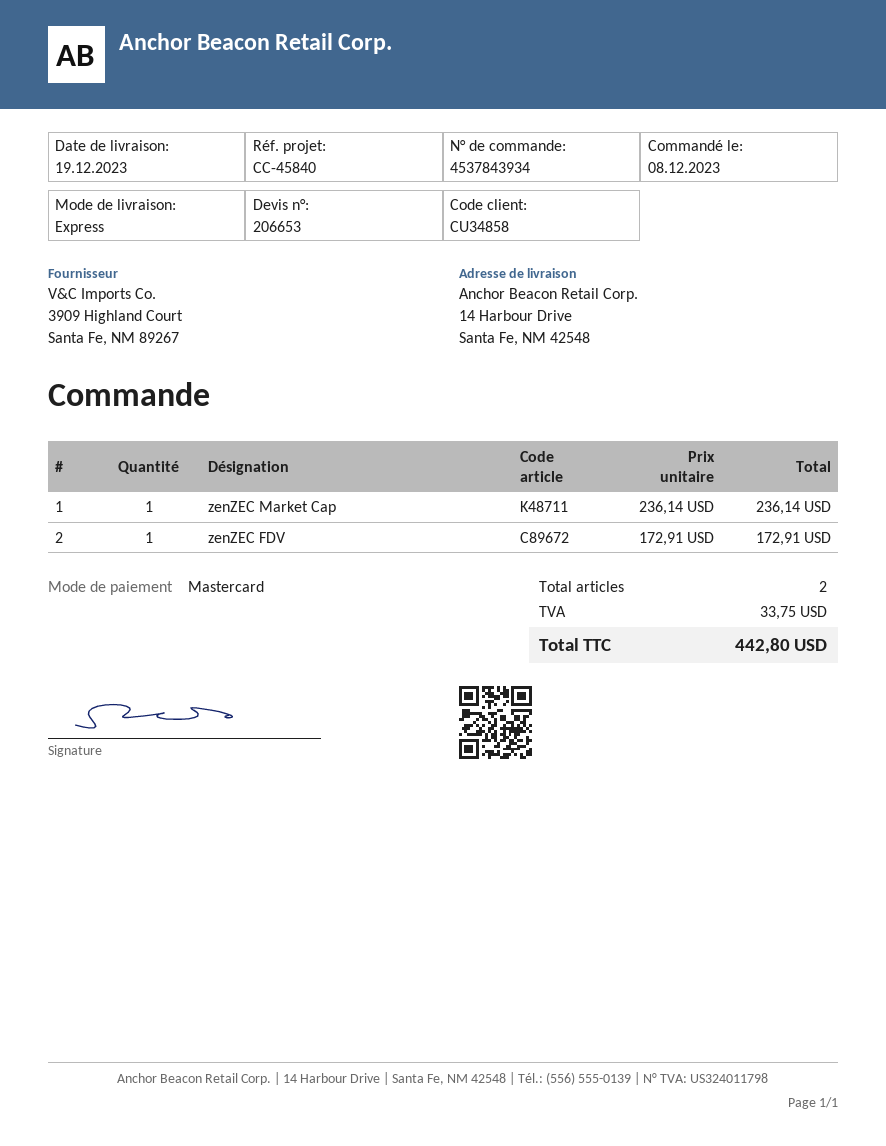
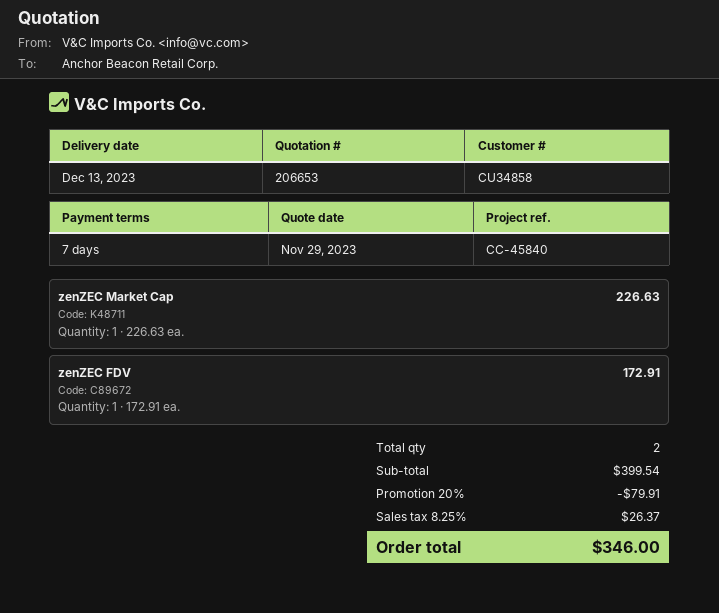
delivery date: 2023-12-19 -> 2023-12-13
zenZEC Market Cap: 1 x 236.14 = 236.14 -> 1 x 226.63 = 226.63
discount: none -> 20% = 79.91
tax: 33.75 -> 26.37
total: 442.80 -> 346.00

